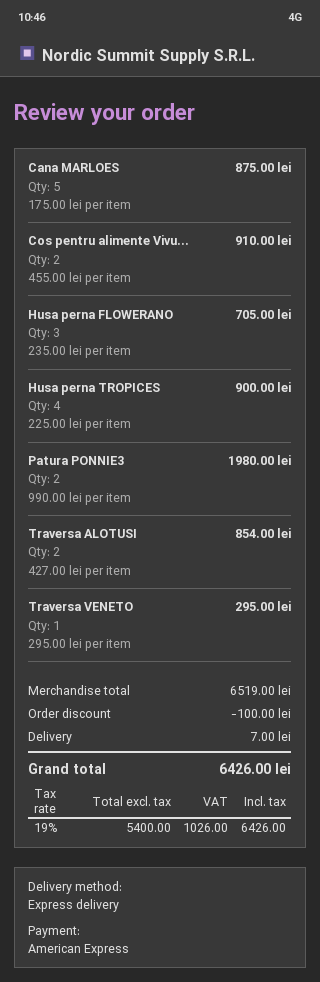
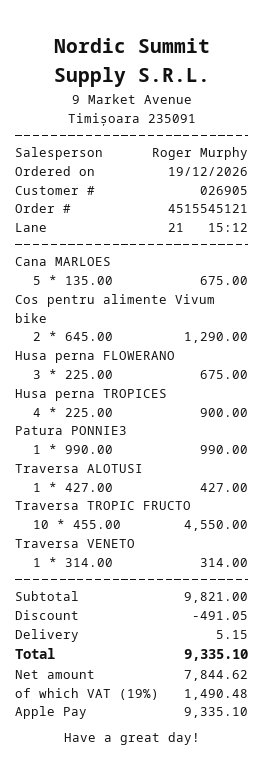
payment method: American Express -> Apple Pay
Cana MARLOES: 5 x 175.00 = 875.00 -> 5 x 135.00 = 675.00
Cos pentru alimente Vivu...: 2 x 455.00 = 910.00 -> 2 x 645.00 = 1290.00
Husa perna FLOWERANO: 3 x 235.00 = 705.00 -> 3 x 225.00 = 675.00
Patura PONNIE3: 2 x 990.00 = 1980.00 -> 1 x 990.00 = 990.00
Traversa ALOTUSI: 2 x 427.00 = 854.00 -> 1 x 427.00 = 427.00
Traversa VENETO: 1 x 295.00 = 295.00 -> 1 x 314.00 = 314.00
Traversa TROPIC FRUCTO: none -> 10 x 455.00 = 4550.00
subtotal: 6519.00 -> 9821.00
discount: 100.00 -> 491.05
shipping: 7.00 -> 5.15
net: 5400.00 -> 7844.62
tax: 19% = 1026.00 -> 19% = 1490.48
total: 6426.00 -> 9335.10

